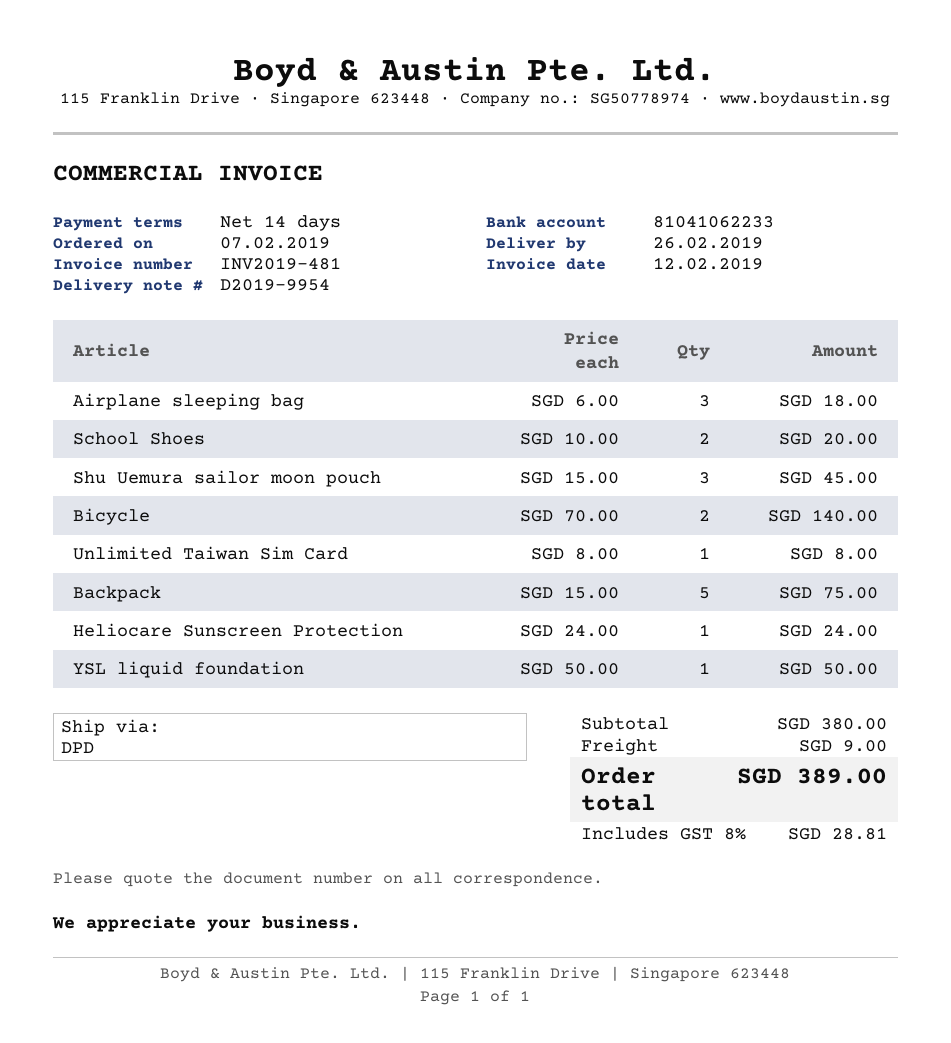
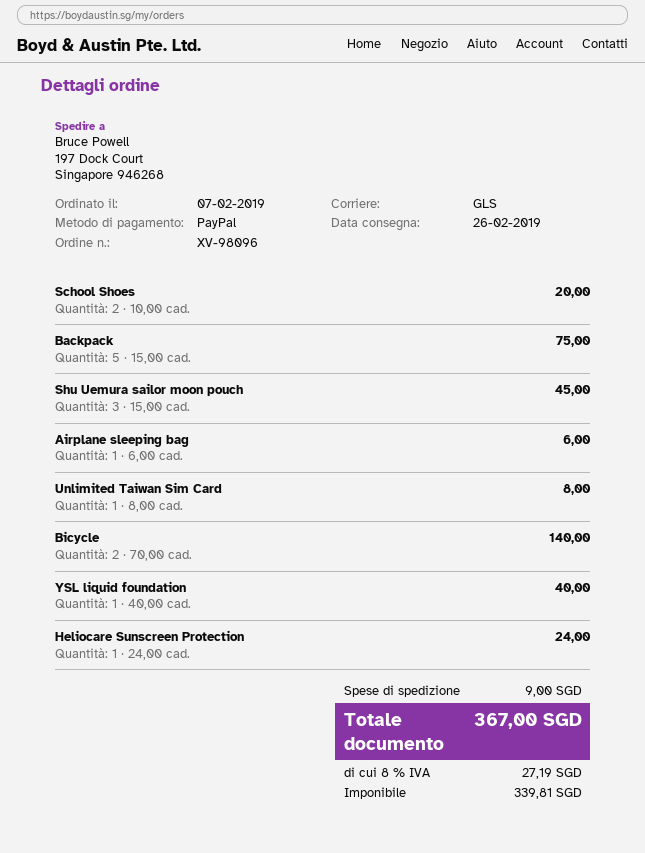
shipping method: DPD -> GLS
Airplane sleeping bag: 3 x 6.00 = 18.00 -> 1 x 6.00 = 6.00
YSL liquid foundation: 1 x 50.00 = 50.00 -> 1 x 40.00 = 40.00
tax: 8% = 28.81 -> 8% = 27.19
total: 389.00 -> 367.00

